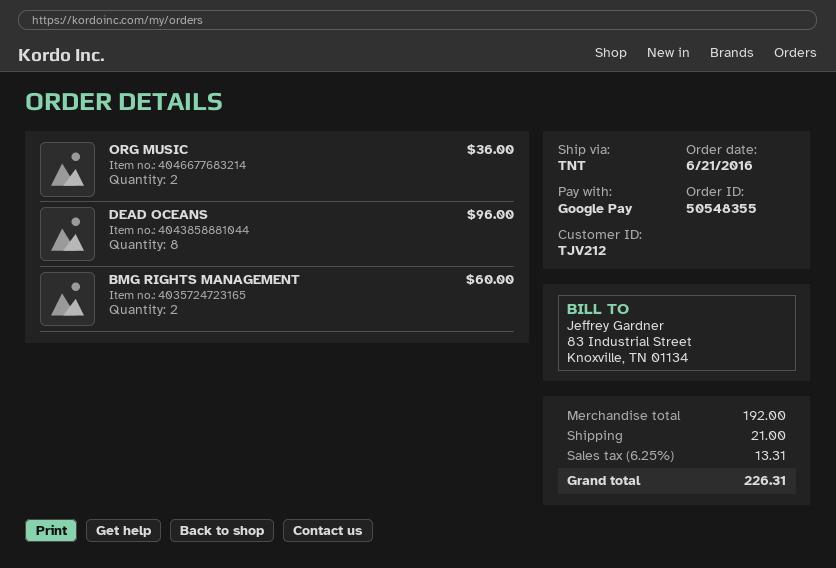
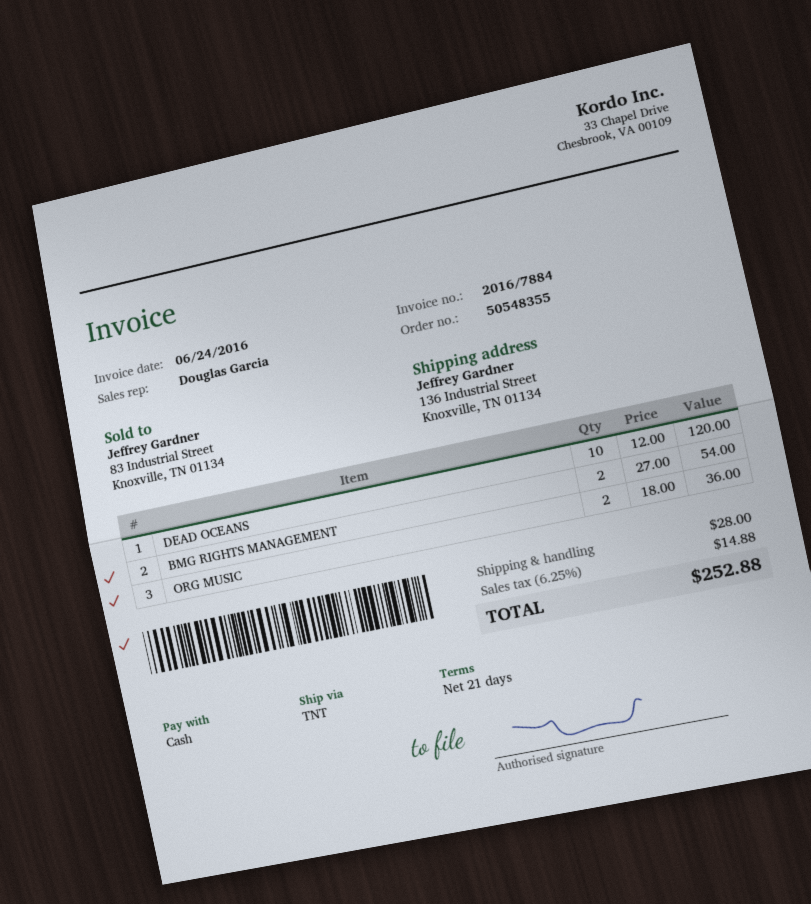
payment method: Google Pay -> cash
DEAD OCEANS: 8 for 96.00 -> 10 for 120.00
BMG RIGHTS MANAGEMENT: 2 for 60.00 -> 2 for 54.00
shipping: 21.00 -> 28.00
tax: 6.25% = 13.31 -> 6.25% = 14.88
total: 226.31 -> 252.88

